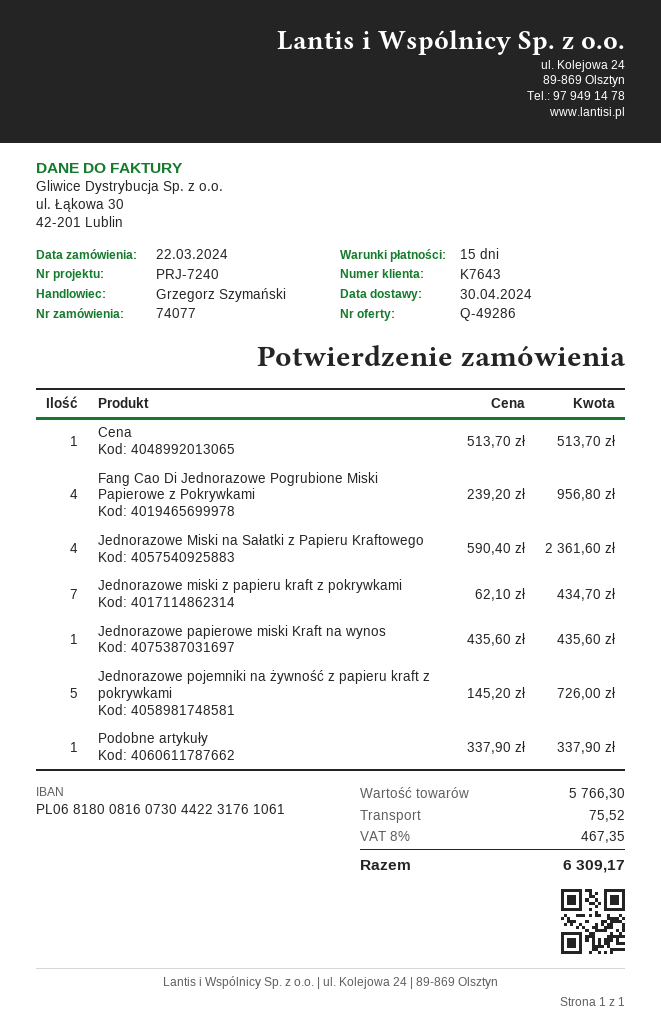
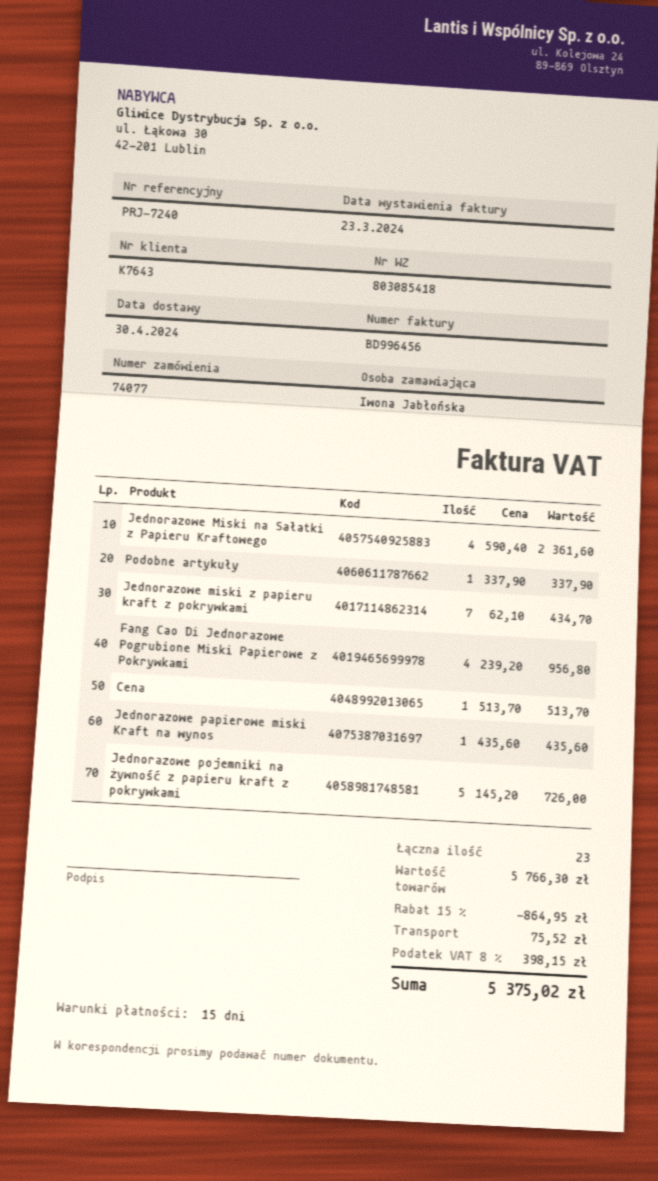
discount: none -> 15% = 864.95
tax: 8% = 467.35 -> 8% = 398.15
total: 6309.17 -> 5375.02

